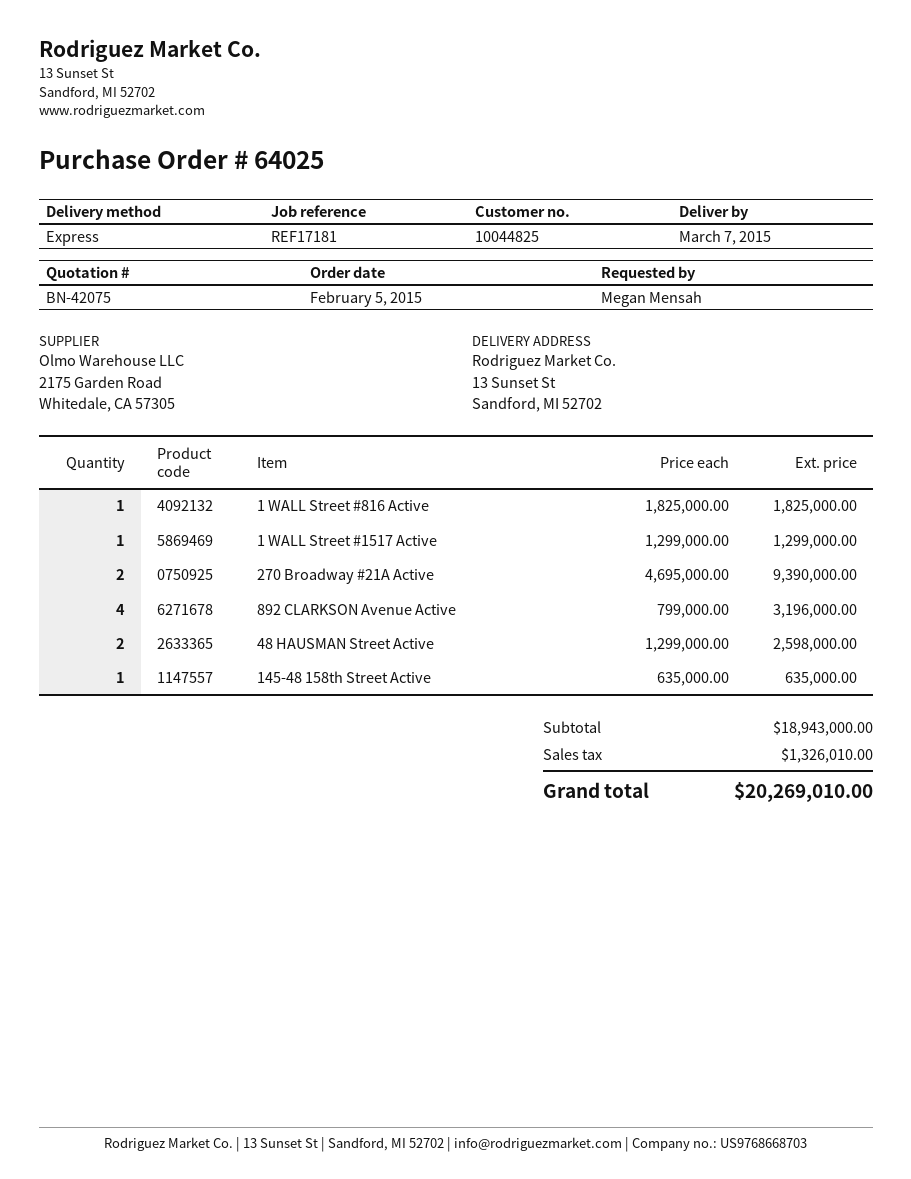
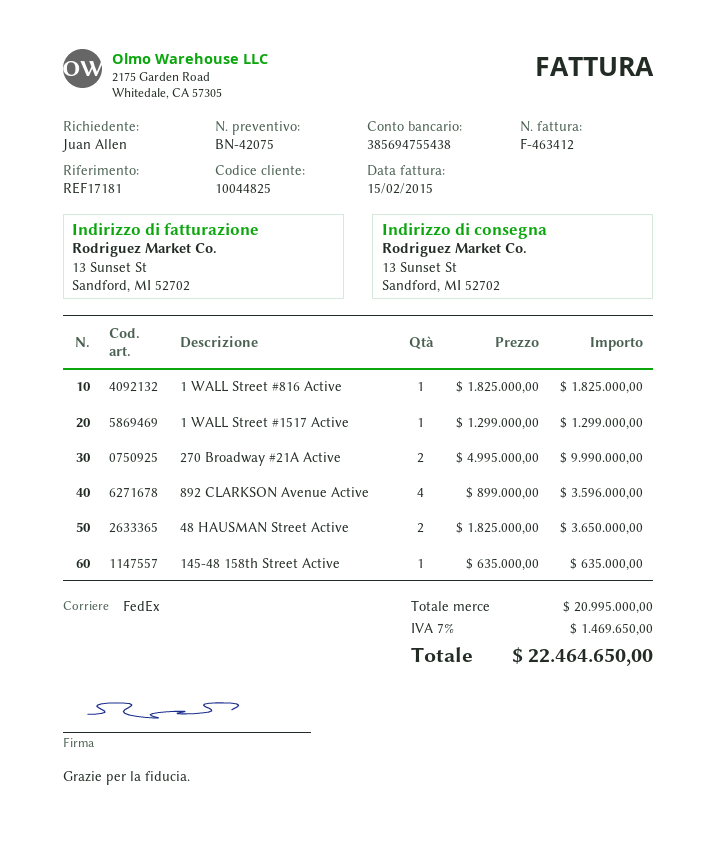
ordered by: Megan Mensah -> Juan Allen
shipping method: express -> FedEx
270 Broadway #21A Active: 2 x 4695000.00 = 9390000.00 -> 2 x 4995000.00 = 9990000.00
892 CLARKSON Avenue Active: 4 x 799000.00 = 3196000.00 -> 4 x 899000.00 = 3596000.00
48 HAUSMAN Street Active: 2 x 1299000.00 = 2598000.00 -> 2 x 1825000.00 = 3650000.00
subtotal: 18943000.00 -> 20995000.00
tax: 1326010.00 -> 1469650.00
total: 20269010.00 -> 22464650.00

